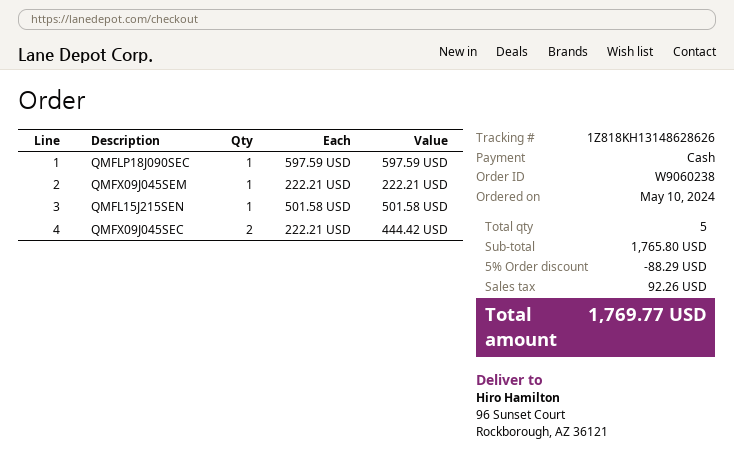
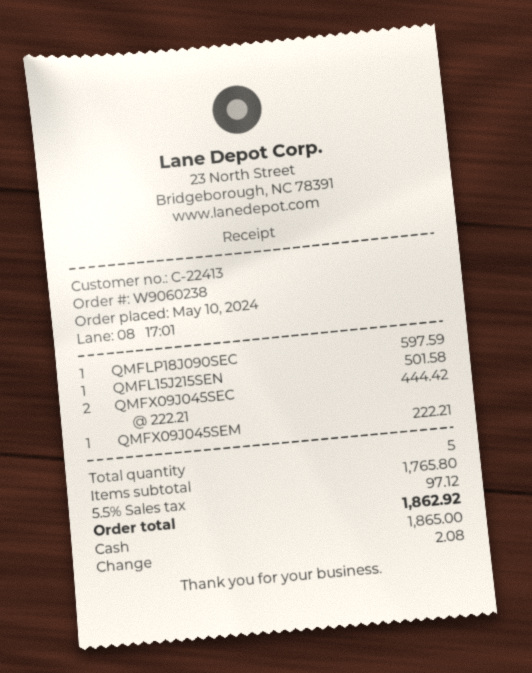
discount: 5% = 88.29 -> none
tax: 92.26 -> 97.12
total: 1769.77 -> 1862.92

